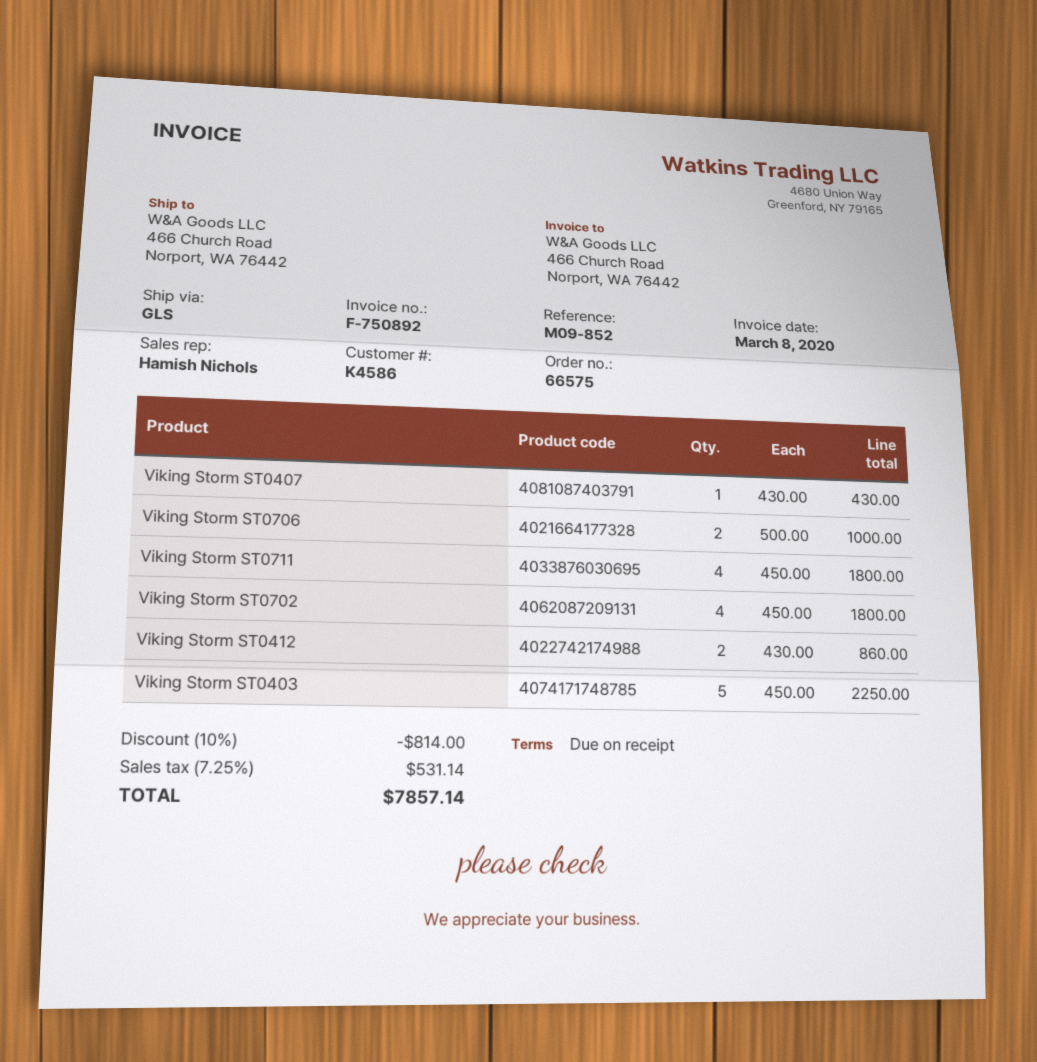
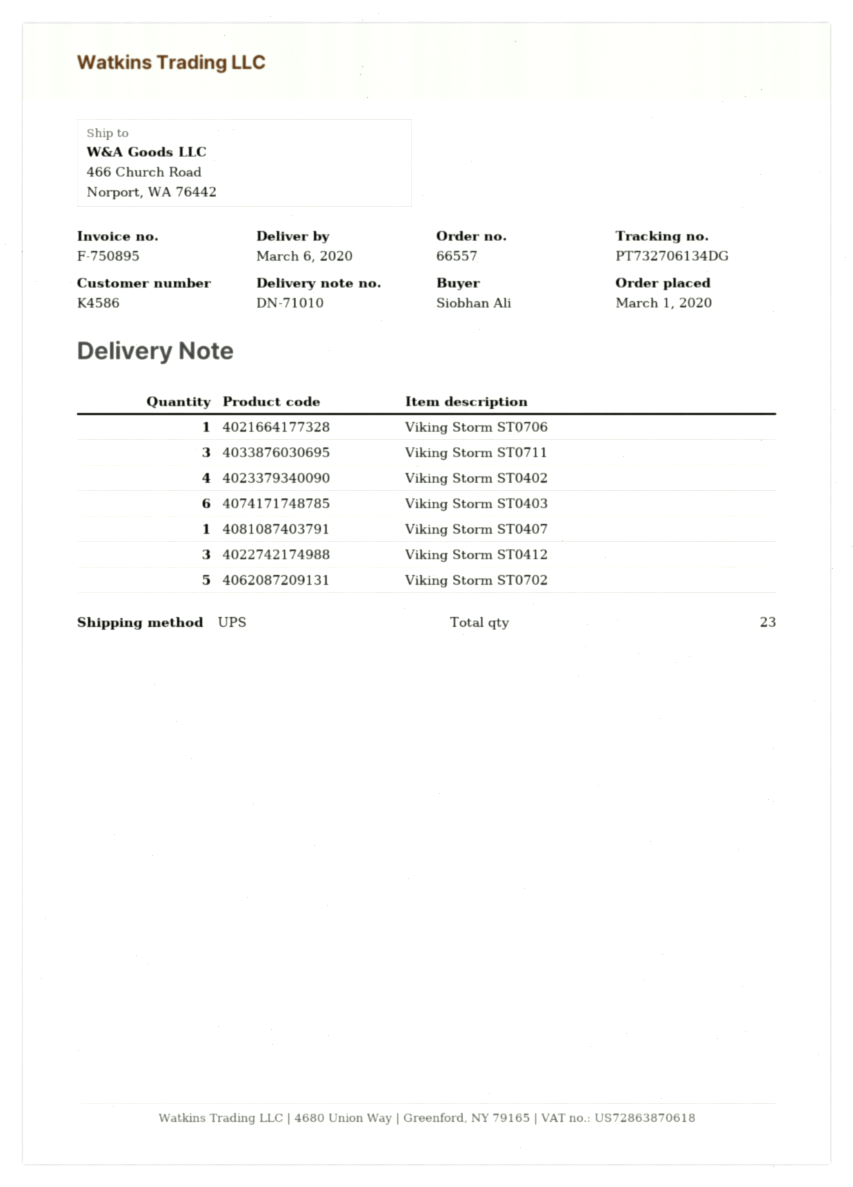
order number: 66575 -> 66557
invoice number: F-750892 -> F-750895
shipping method: GLS -> UPS
Viking Storm ST0706: 2 -> 1
Viking Storm ST0711: 4 -> 3
Viking Storm ST0702: 4 -> 5
Viking Storm ST0412: 2 -> 3
Viking Storm ST0403: 5 -> 6
Viking Storm ST0402: none -> 4

